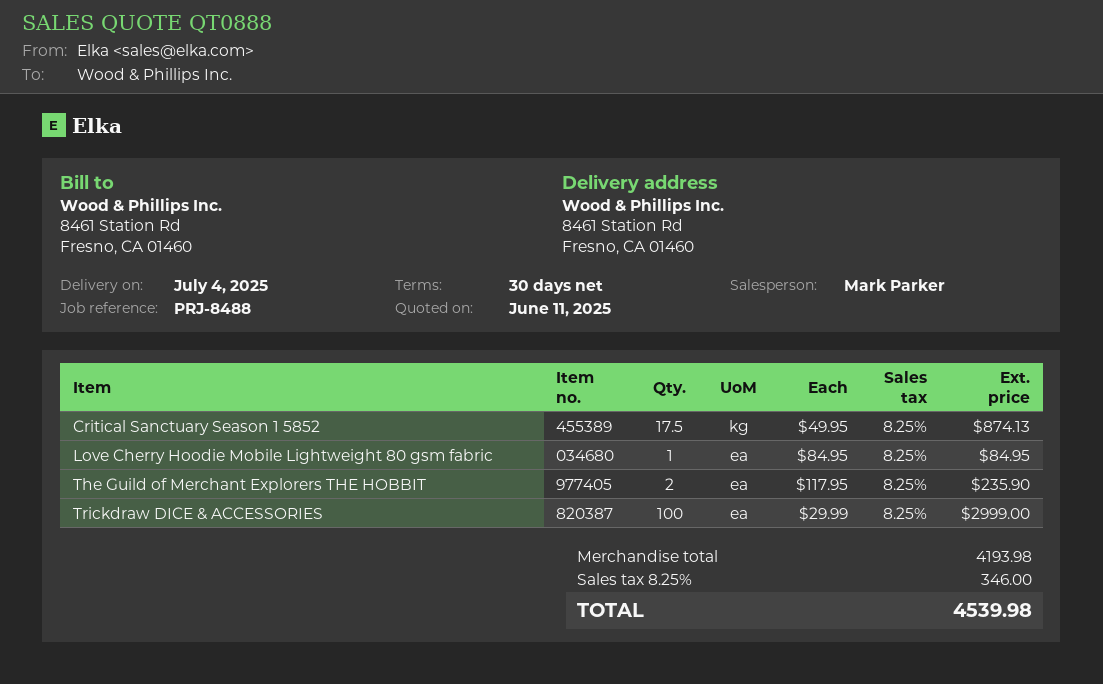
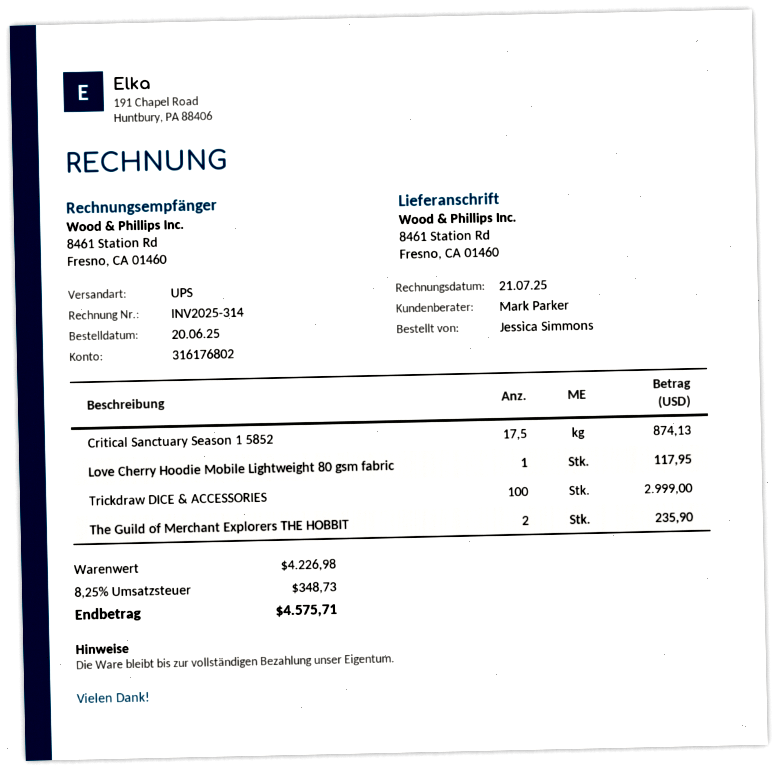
Love Cherry Hoodie Mobile Lightweight 80 gsm fabric: 1 for 84.95 -> 1 for 117.95
subtotal: 4193.98 -> 4226.98
tax: 8.25% = 346.00 -> 8.25% = 348.73
total: 4539.98 -> 4575.71

